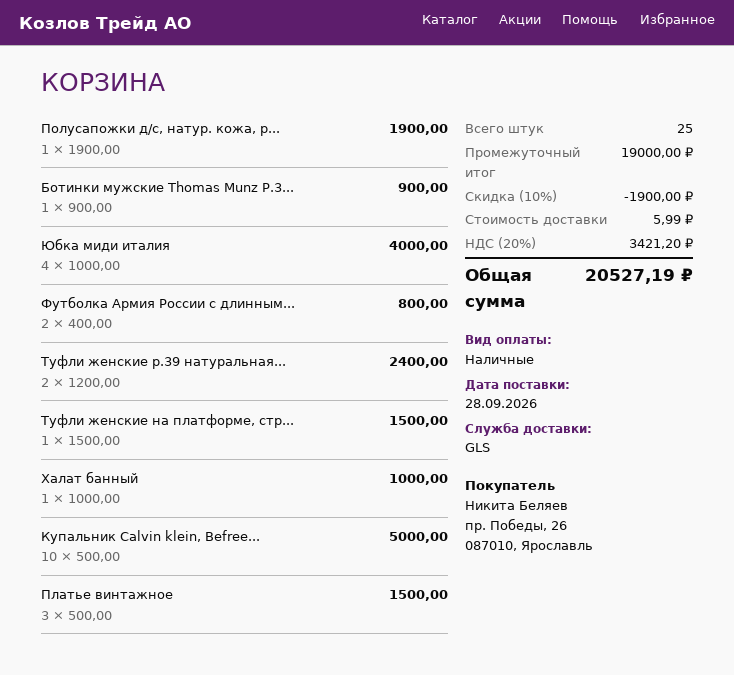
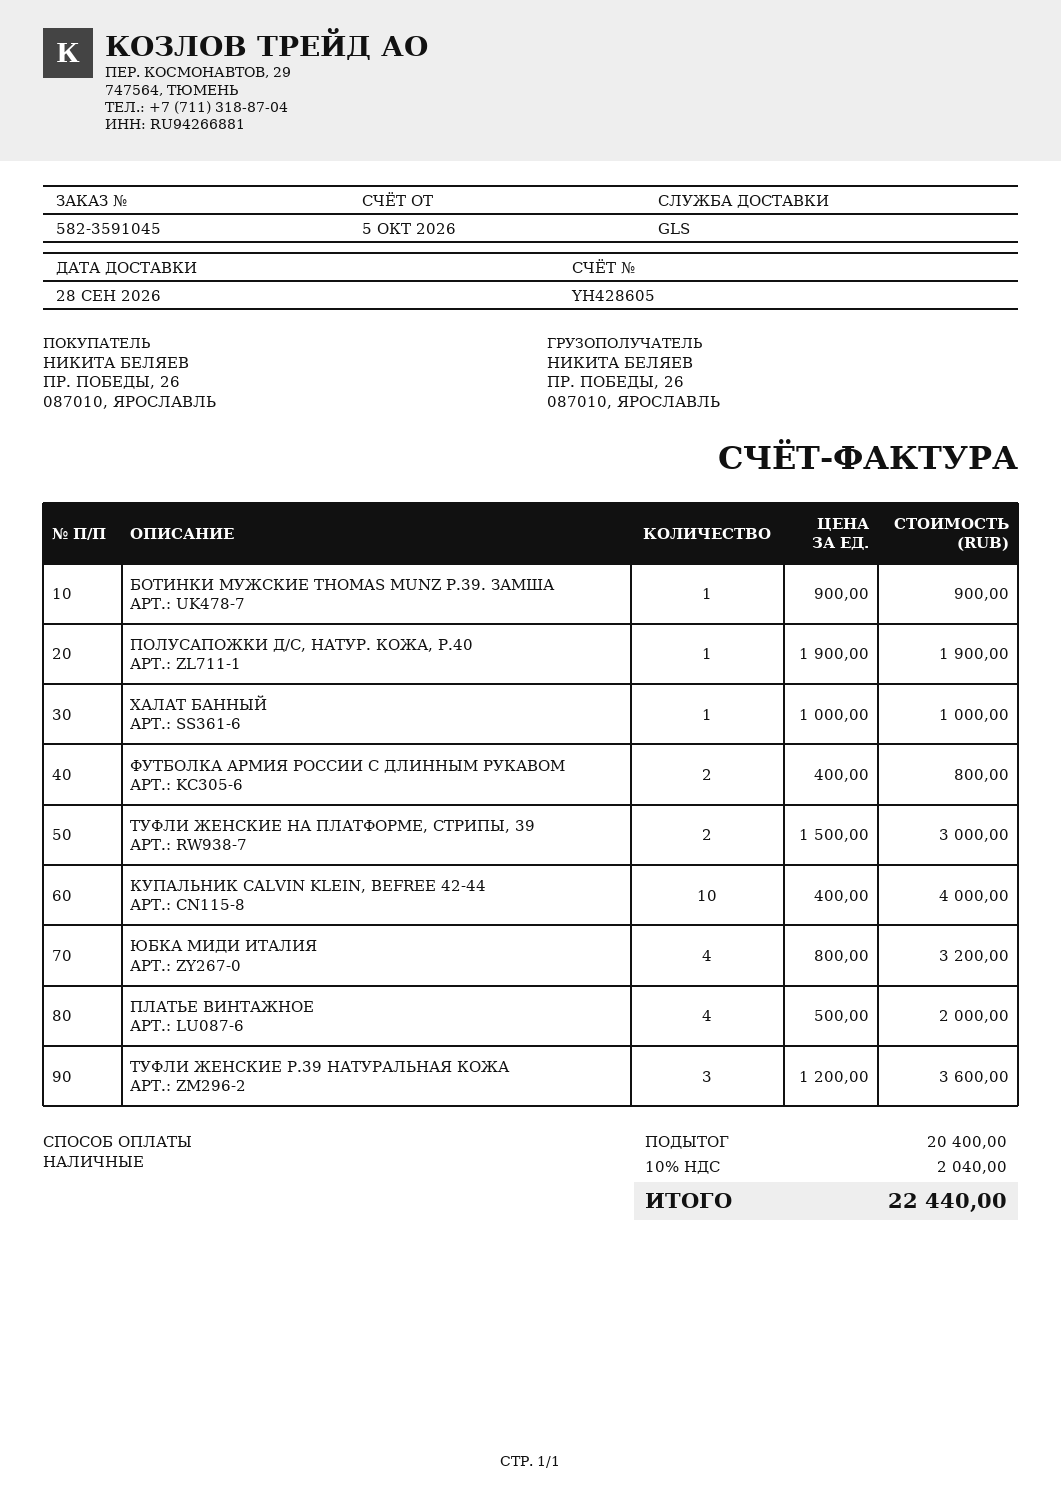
Юбка миди италия: 4 x 1000.00 = 4000.00 -> 4 x 800.00 = 3200.00
Туфли женские р.39 натуральная...: 2 x 1200.00 = 2400.00 -> 3 x 1200.00 = 3600.00
Туфли женские на платформе, стр...: 1 x 1500.00 = 1500.00 -> 2 x 1500.00 = 3000.00
Купальник Calvin klein, Befree...: 10 x 500.00 = 5000.00 -> 10 x 400.00 = 4000.00
Платье винтажное: 3 x 500.00 = 1500.00 -> 4 x 500.00 = 2000.00
subtotal: 19000.00 -> 20400.00
discount: 10% = 1900.00 -> none
shipping: 5.99 -> none
tax: 20% = 3421.20 -> 10% = 2040.00
total: 20527.19 -> 22440.00

